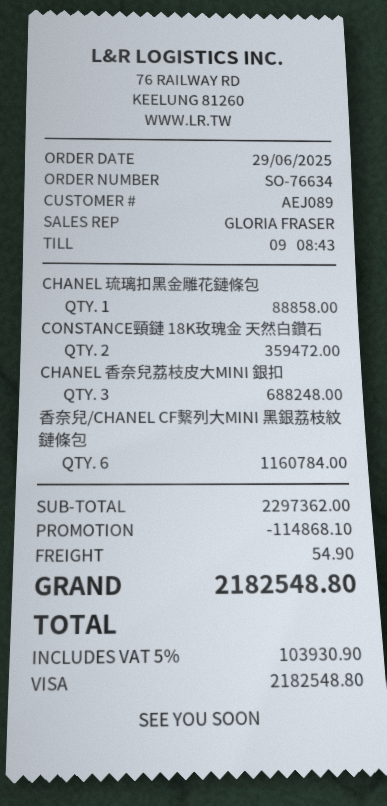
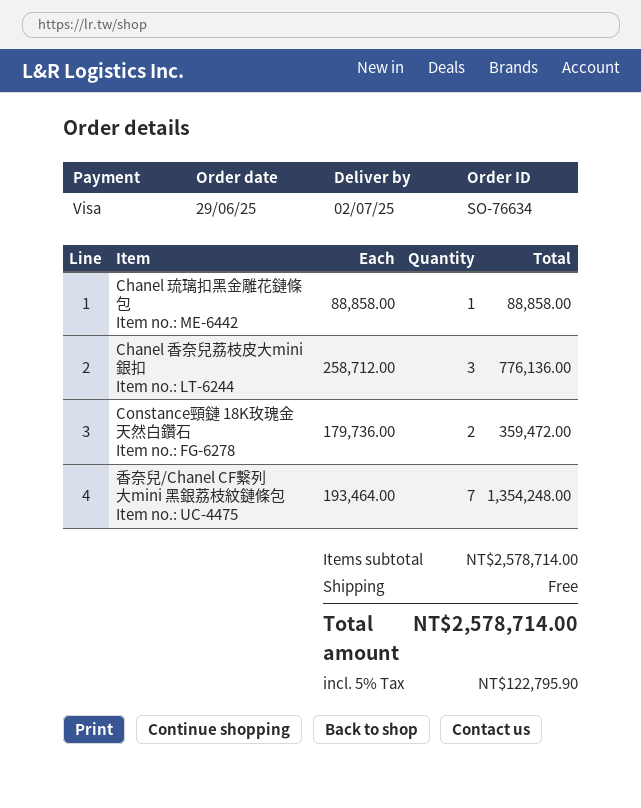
CHANEL 香奈兒荔枝皮大MINI 銀扣: 3 for 688248.00 -> 3 for 776136.00
香奈兒/CHANEL CF繫列大MINI 黑銀荔枝紋鏈條包: 6 for 1160784.00 -> 7 for 1354248.00
subtotal: 2297362.00 -> 2578714.00
discount: 114868.10 -> none
shipping: 54.90 -> 0.00
tax: 5% = 103930.90 -> 5% = 122795.90
total: 2182548.80 -> 2578714.00

